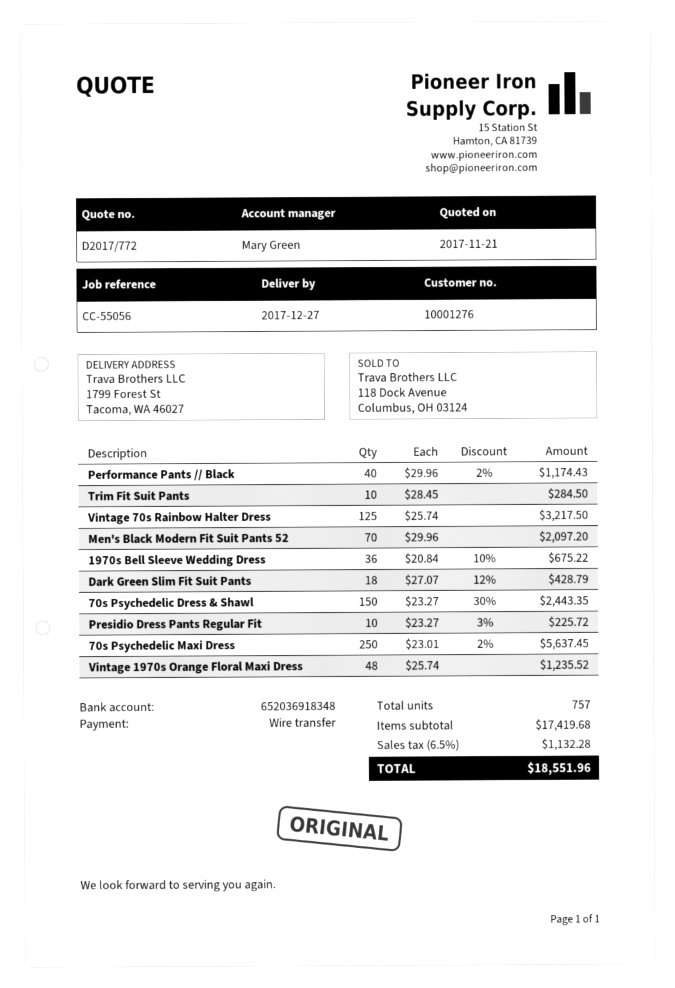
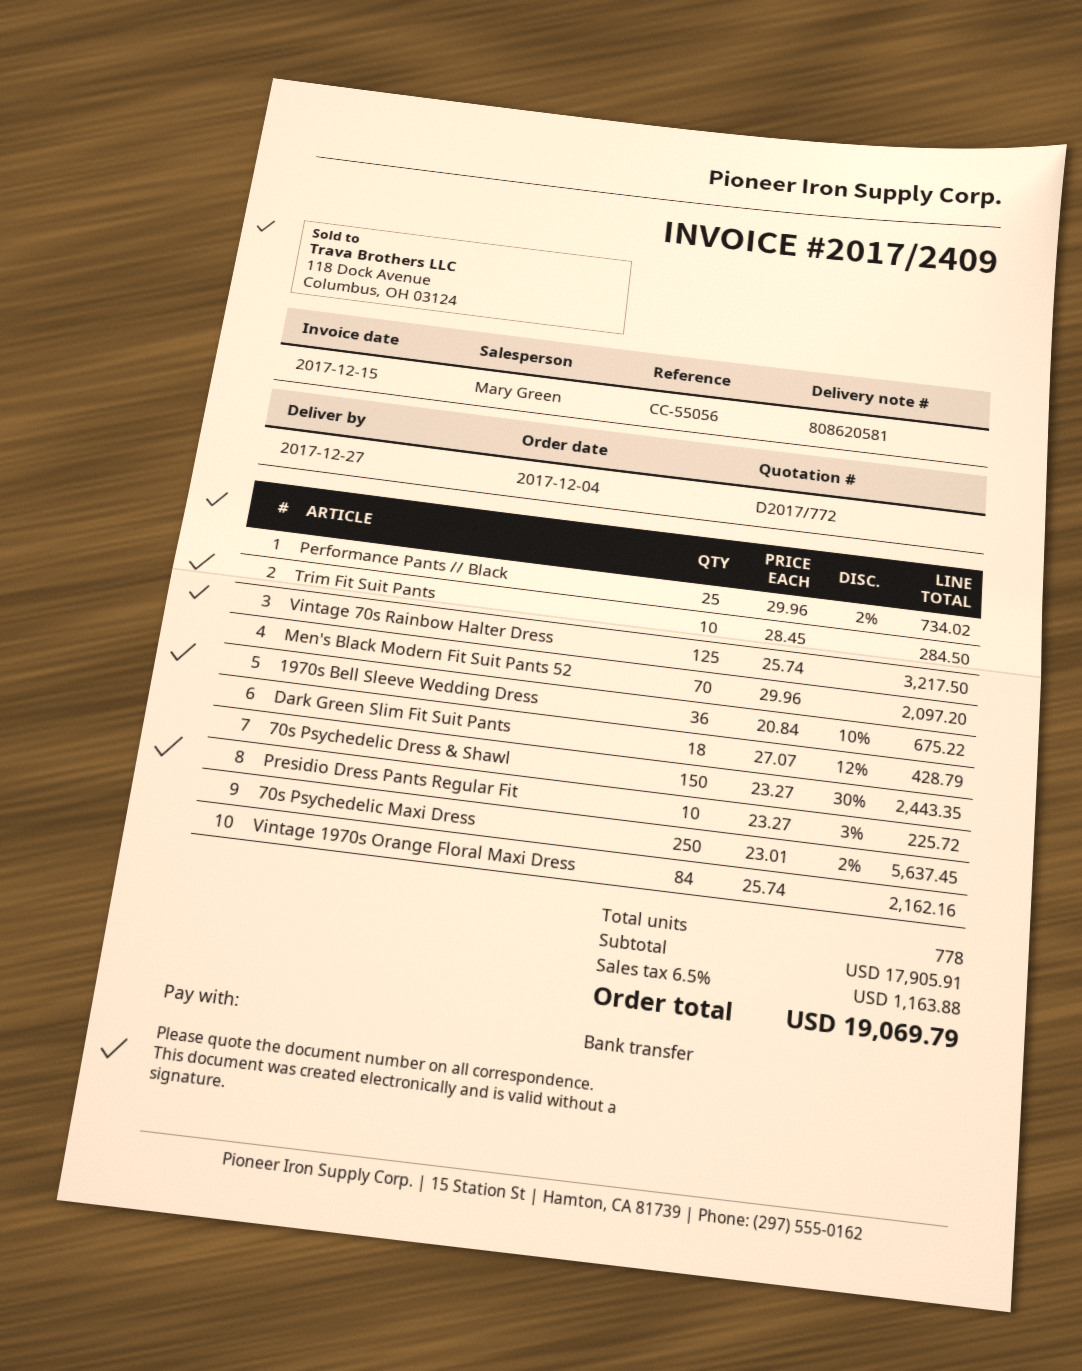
Performance Pants // Black: 40 x 29.96 - 2% = 1174.43 -> 25 x 29.96 - 2% = 734.02
Vintage 1970s Orange Floral Maxi Dress: 48 x 25.74 = 1235.52 -> 84 x 25.74 = 2162.16
total quantity: 757 -> 778
subtotal: 17419.68 -> 17905.91
tax: 6.5% = 1132.28 -> 6.5% = 1163.88
total: 18551.96 -> 19069.79

